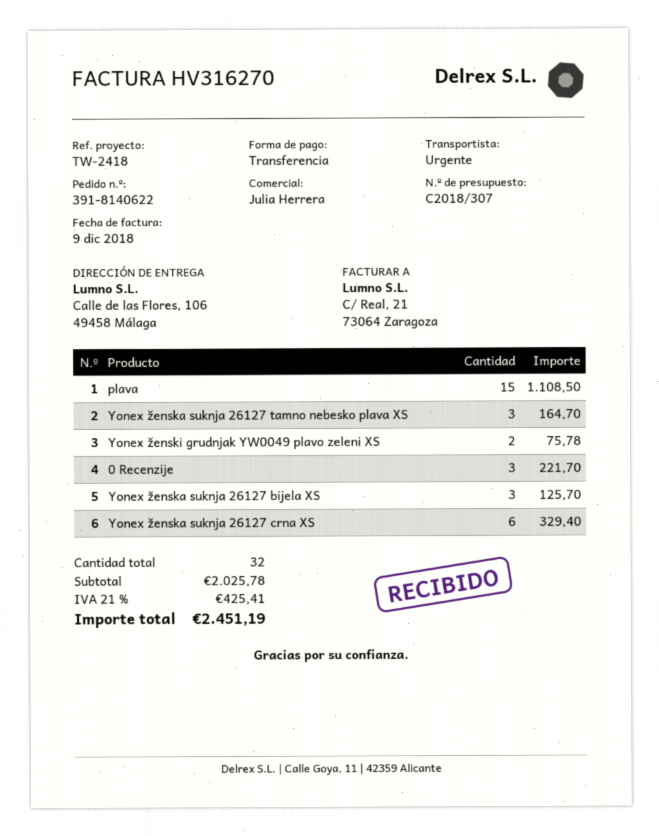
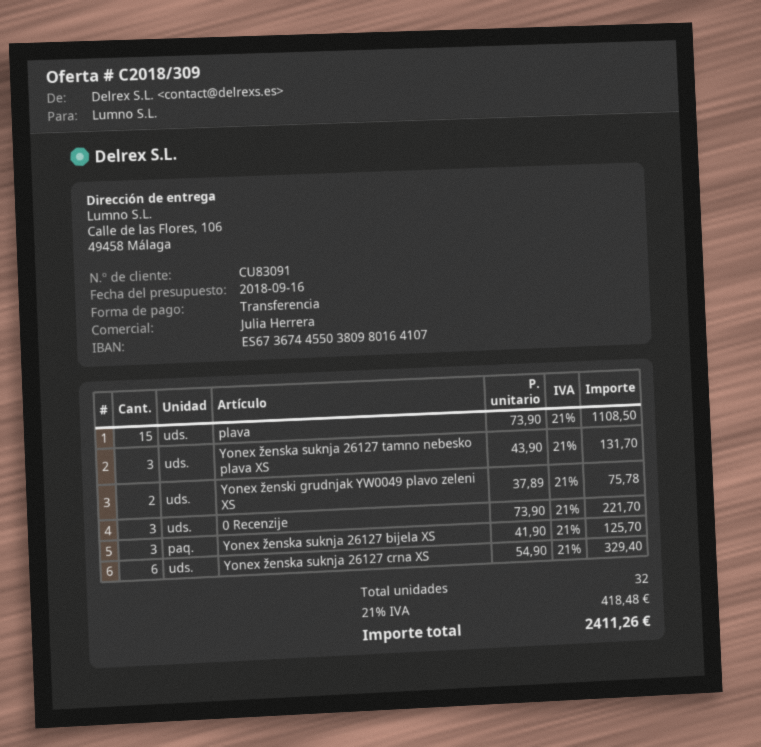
quote number: C2018/307 -> C2018/309
Yonex ženska suknja 26127 tamno nebesko plava XS: 3 for 164.70 -> 3 for 131.70
tax: 21% = 425.41 -> 21% = 418.48
total: 2451.19 -> 2411.26

